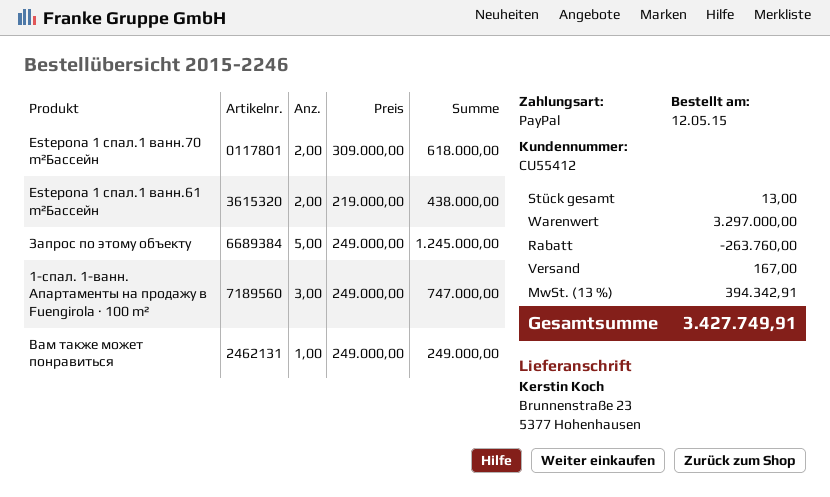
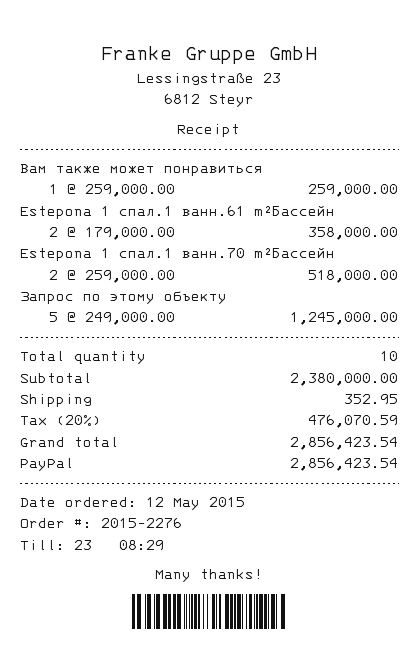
order number: 2015-2246 -> 2015-2276
Estepona 1 спал.1 ванн.70 m²Бассейн: 2 x 309000.00 = 618000.00 -> 2 x 259000.00 = 518000.00
Estepona 1 спал.1 ванн.61 m²Бассейн: 2 x 219000.00 = 438000.00 -> 2 x 179000.00 = 358000.00
1-спал. 1-ванн. Апартаменты на продажу в Fuengirola · 100 m²: 3 x 249000.00 = 747000.00 -> none
Вам также может понравиться: 1 x 249000.00 = 249000.00 -> 1 x 259000.00 = 259000.00
total quantity: 13 -> 10
subtotal: 3297000.00 -> 2380000.00
discount: 263760.00 -> none
shipping: 167.00 -> 352.95
tax: 13% = 394342.91 -> 20% = 476070.59
total: 3427749.91 -> 2856423.54

